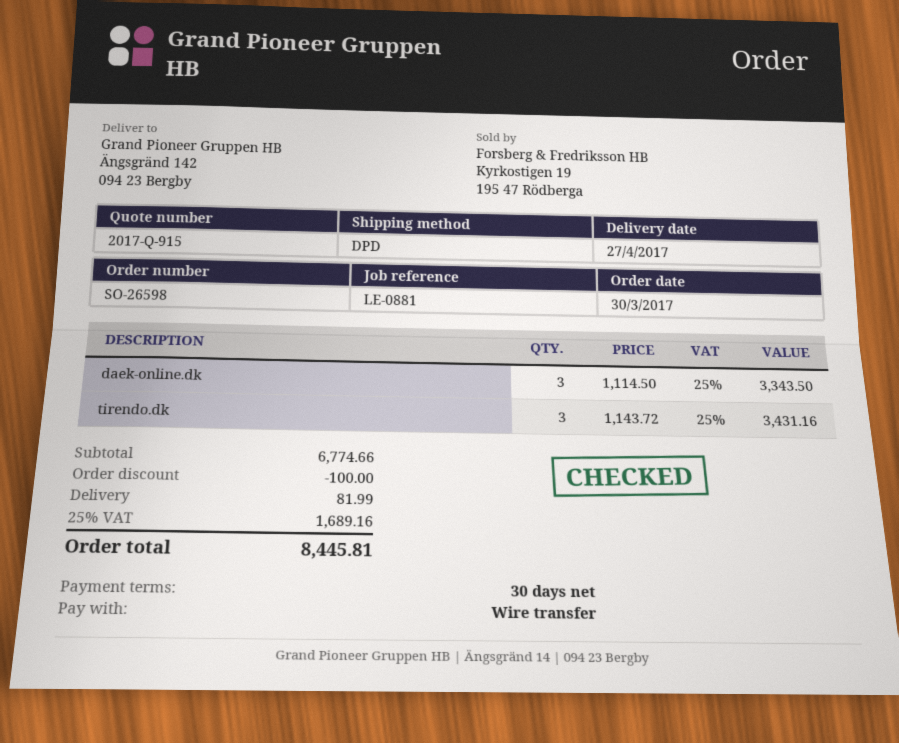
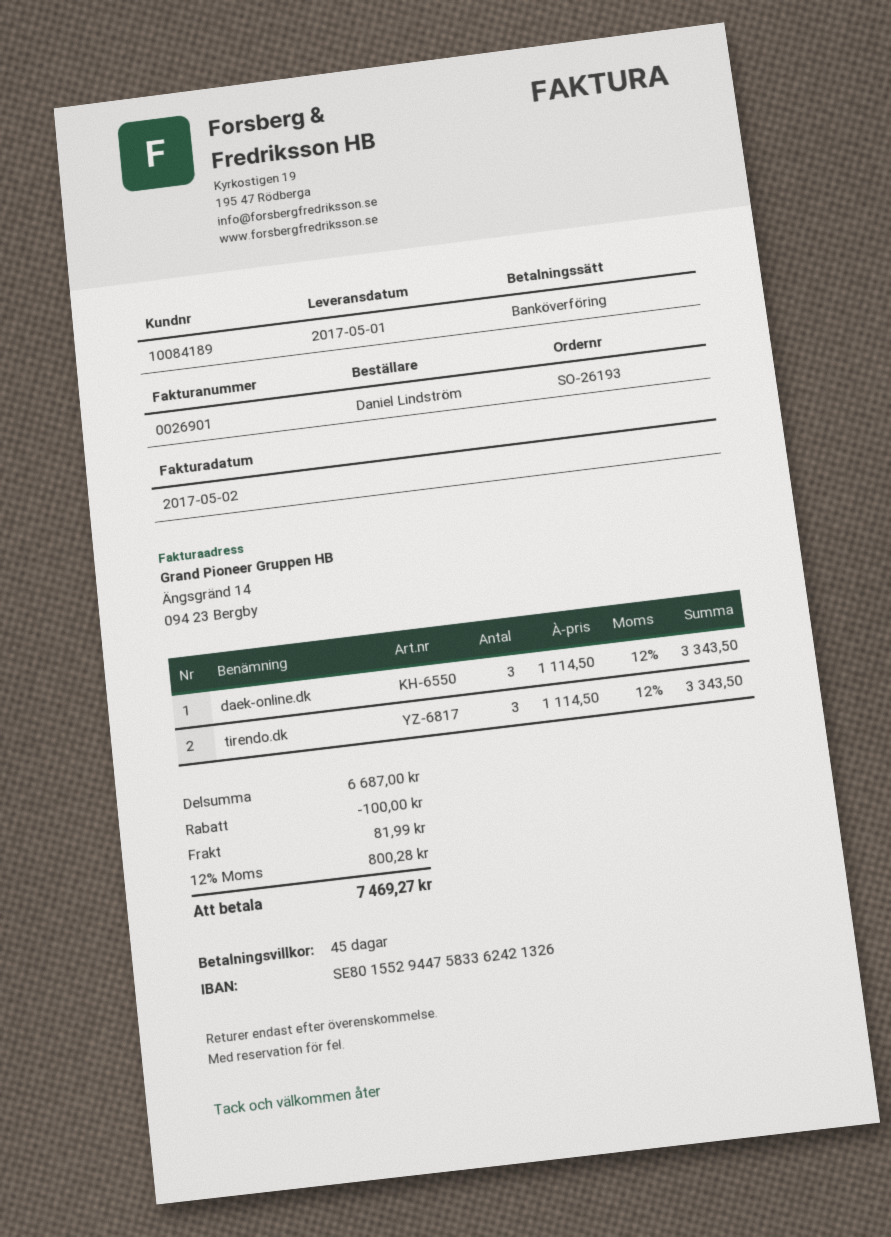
order number: SO-26598 -> SO-26193
delivery date: 2017-04-27 -> 2017-05-01
payment terms: 30 days -> 45 days
tirendo.dk: 3 x 1143.72 = 3431.16 -> 3 x 1114.50 = 3343.50
subtotal: 6774.66 -> 6687.00
tax: 25% = 1689.16 -> 12% = 800.28
total: 8445.81 -> 7469.27

